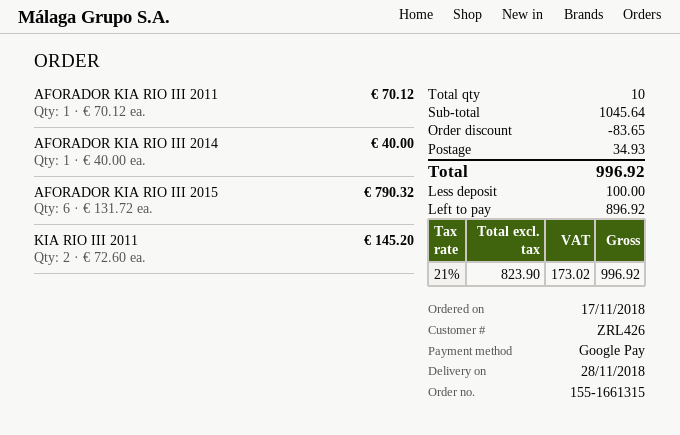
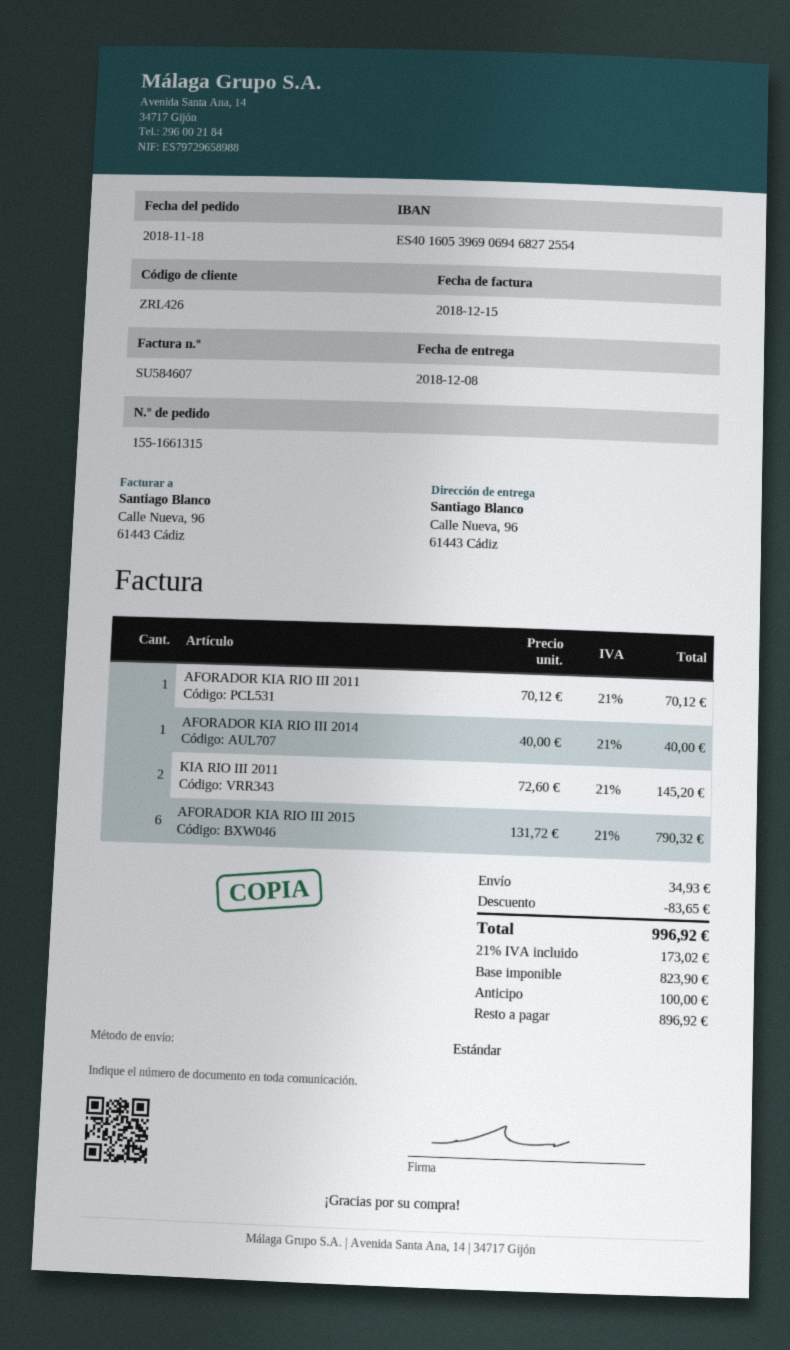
order date: 2018-11-17 -> 2018-11-18
delivery date: 2018-11-28 -> 2018-12-08

